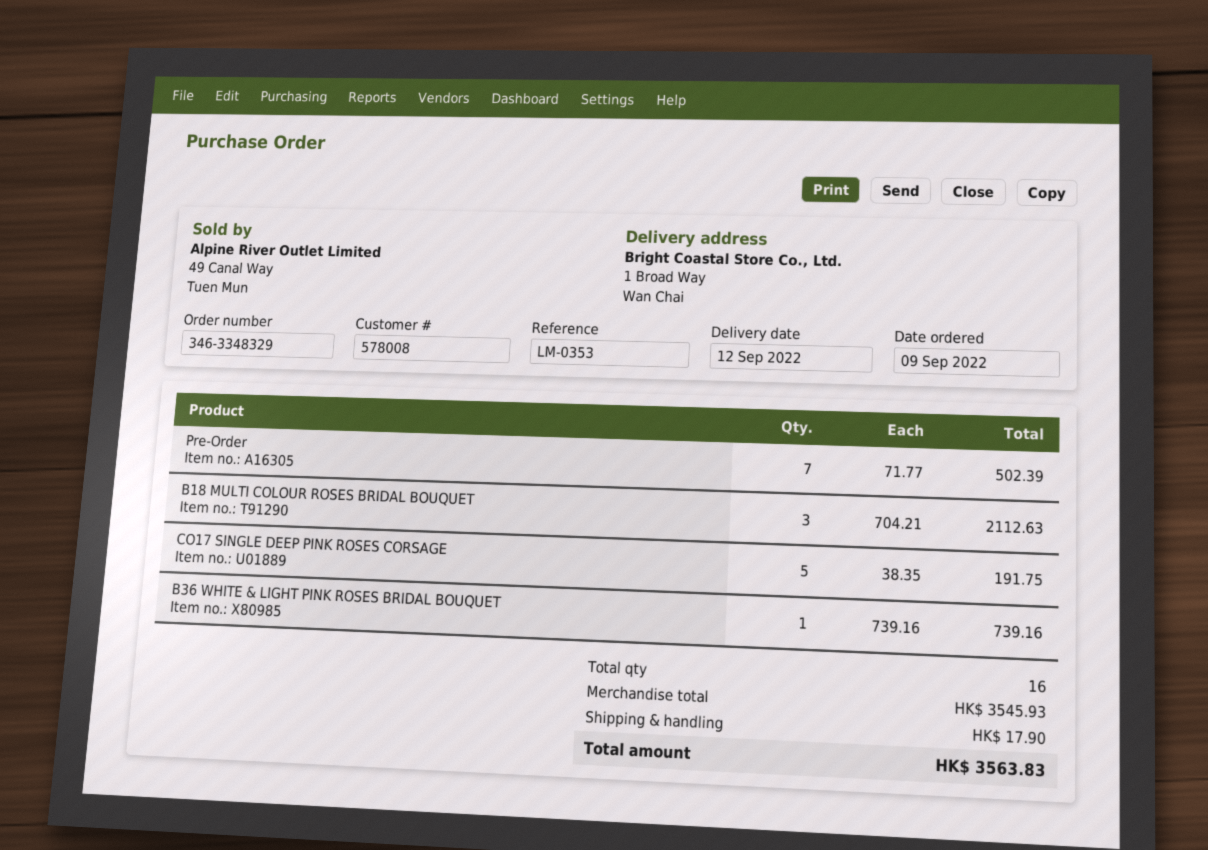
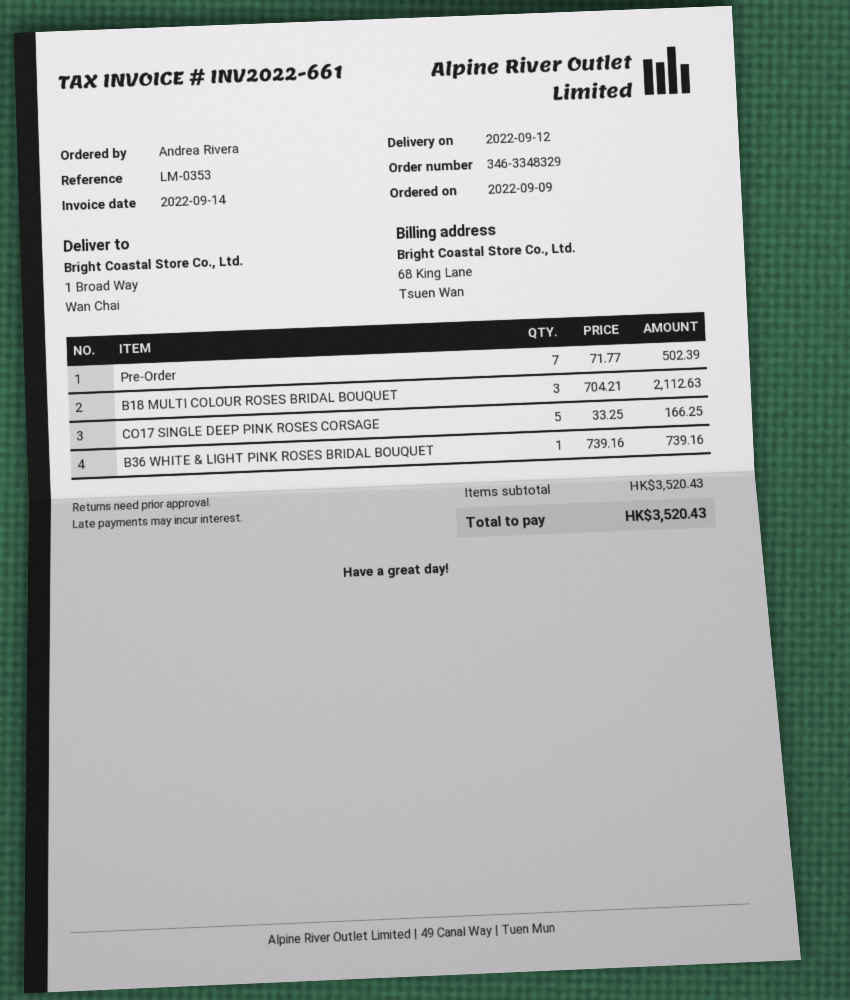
CO17 SINGLE DEEP PINK ROSES CORSAGE: 5 x 38.35 = 191.75 -> 5 x 33.25 = 166.25
subtotal: 3545.93 -> 3520.43
shipping: 17.90 -> none
total: 3563.83 -> 3520.43

